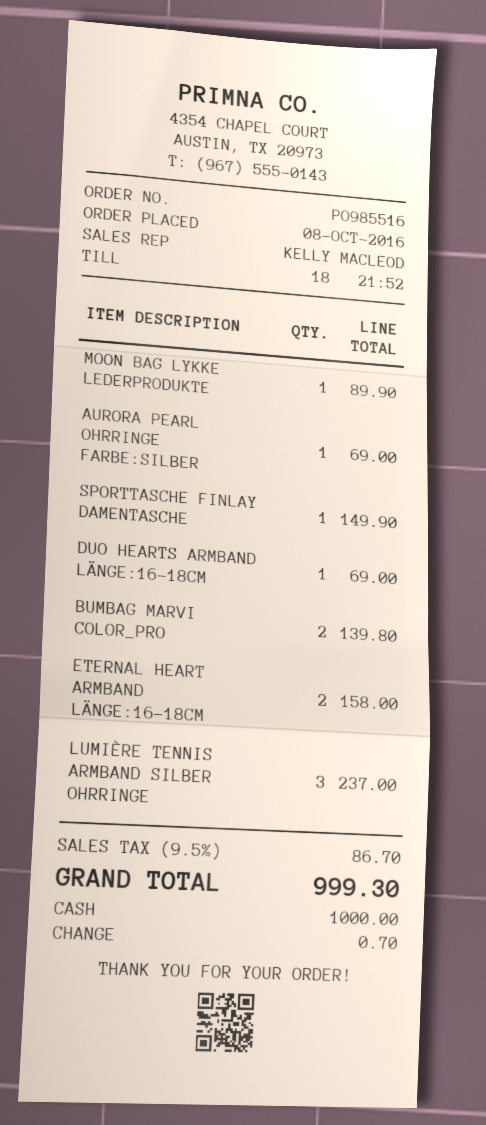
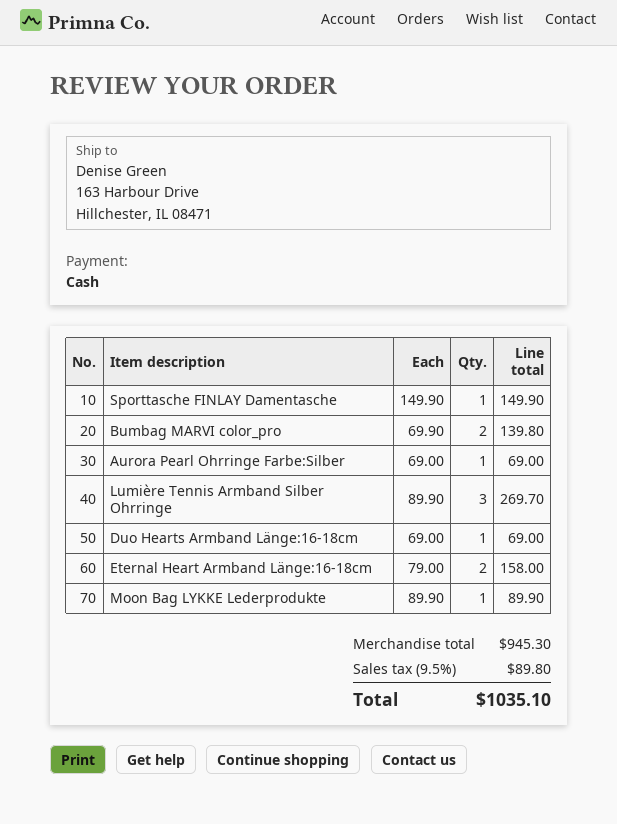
LUMIÈRE TENNIS ARMBAND SILBER OHRRINGE: 3 for 237.00 -> 3 for 269.70
tax: 9.5% = 86.70 -> 9.5% = 89.80
total: 999.30 -> 1035.10

